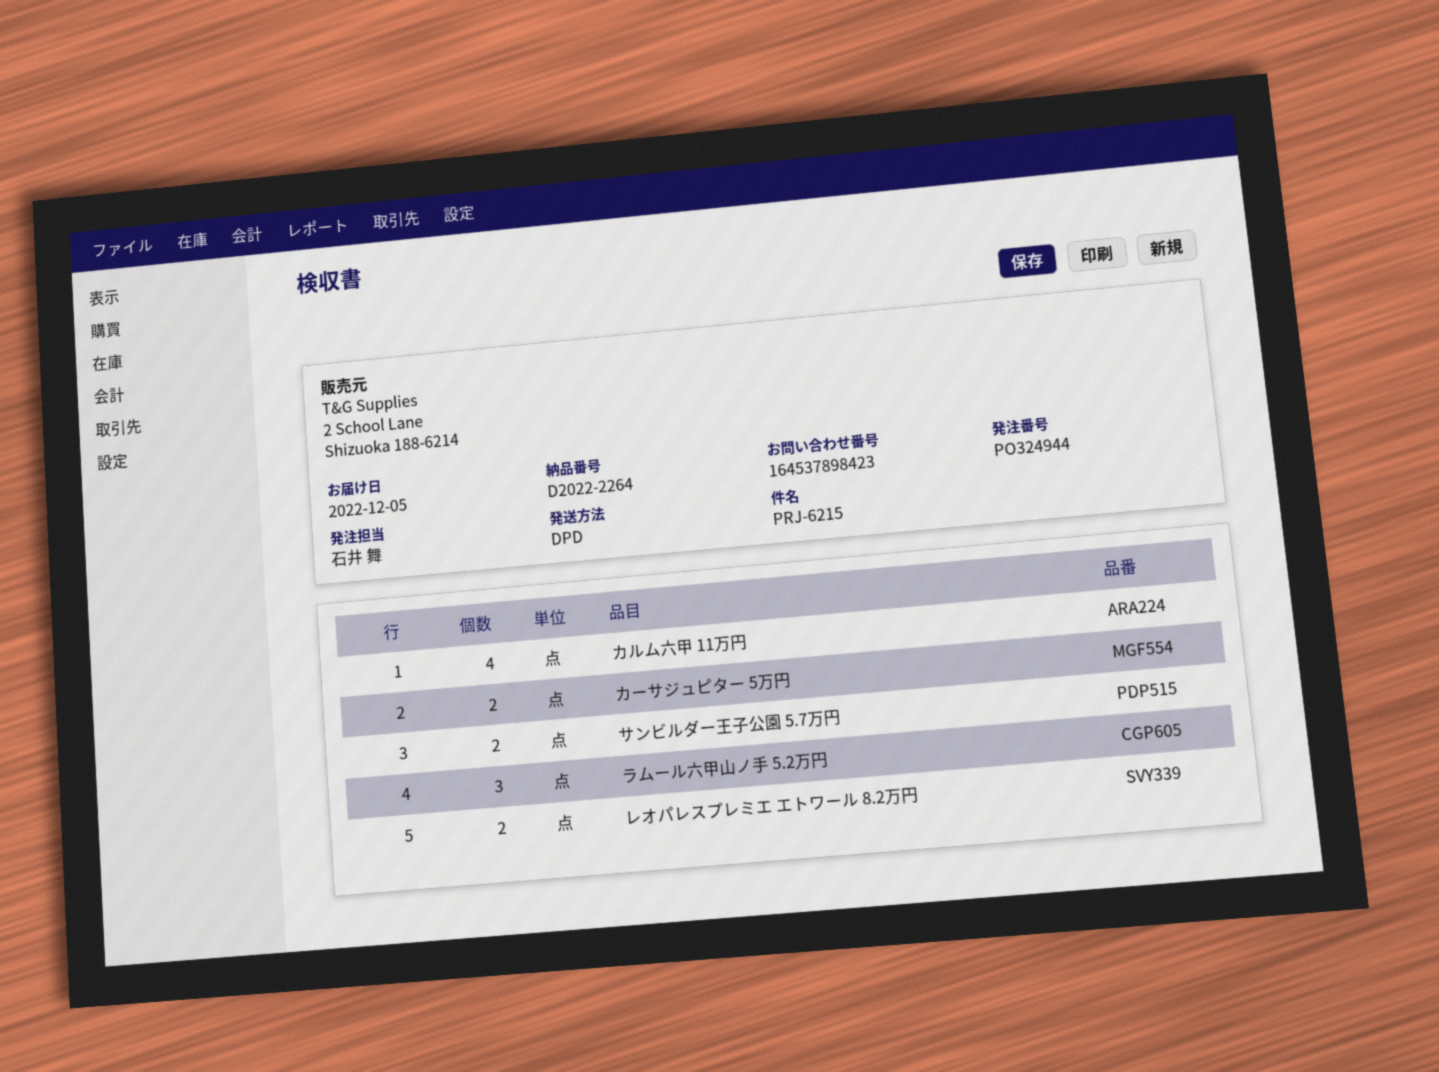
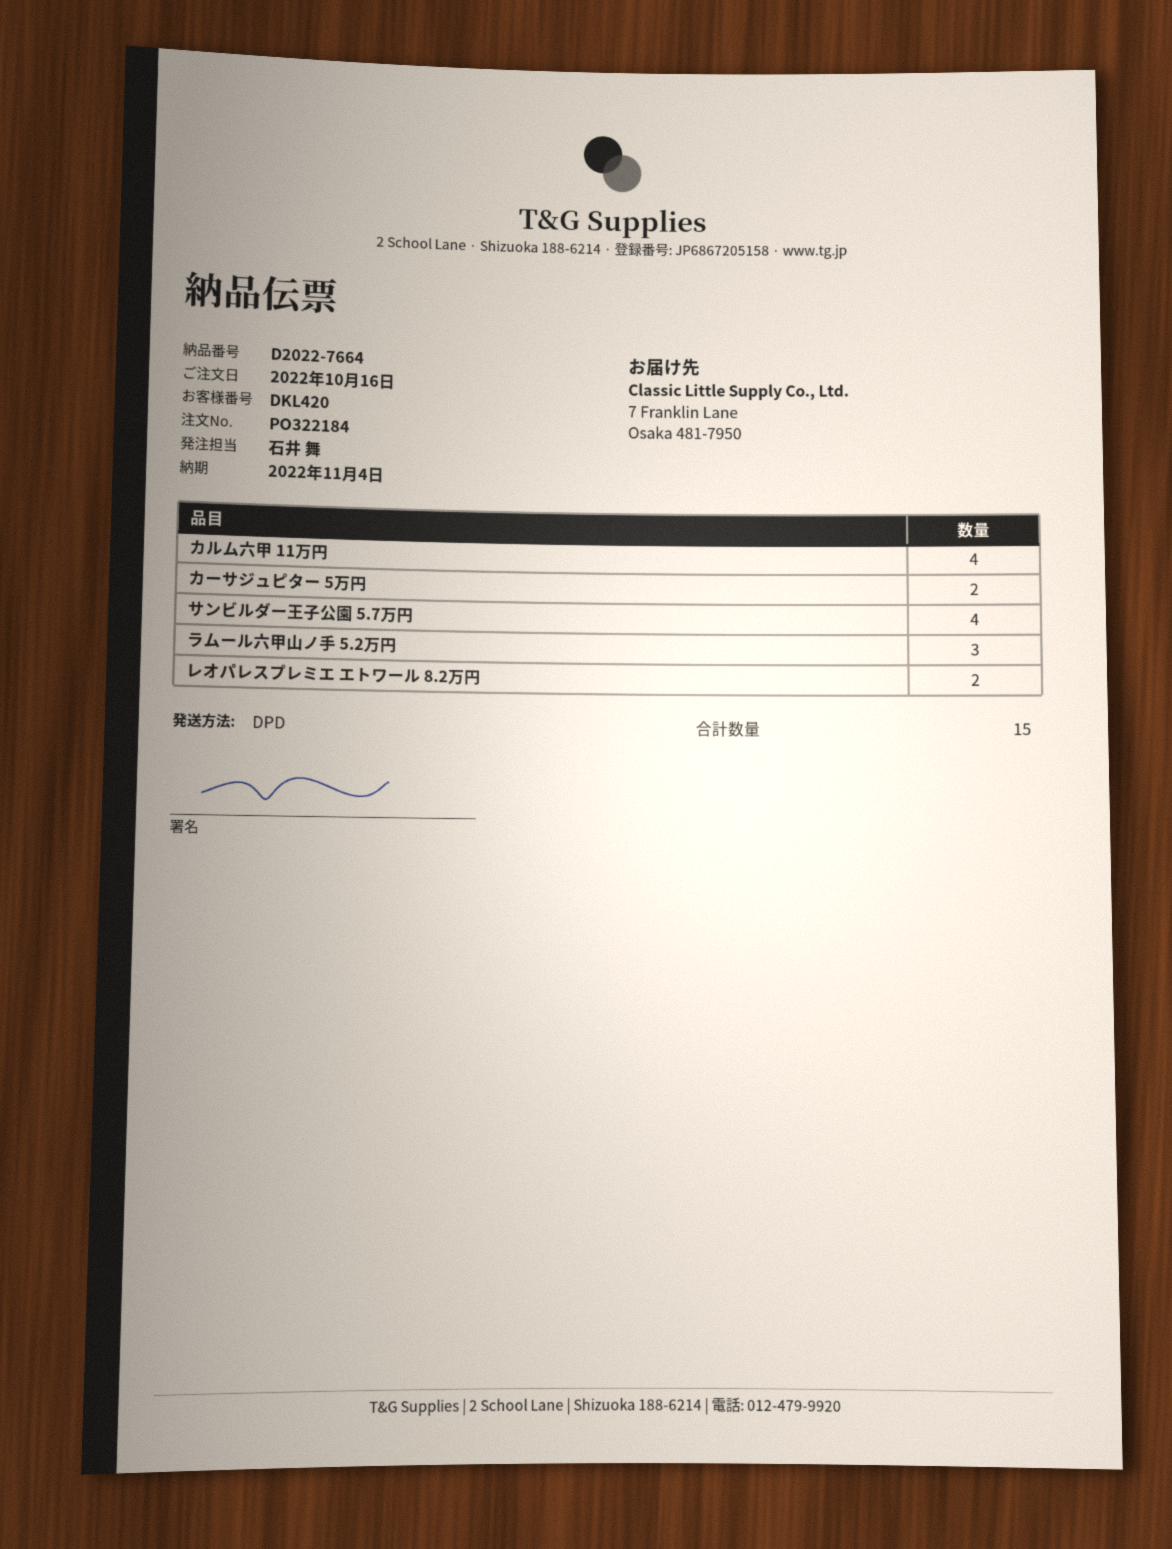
order number: PO324944 -> PO322184
delivery note number: D2022-2264 -> D2022-7664
delivery date: 2022-12-05 -> 2022-11-04
サンビルダー王子公園 5.7万円: 2 -> 4

